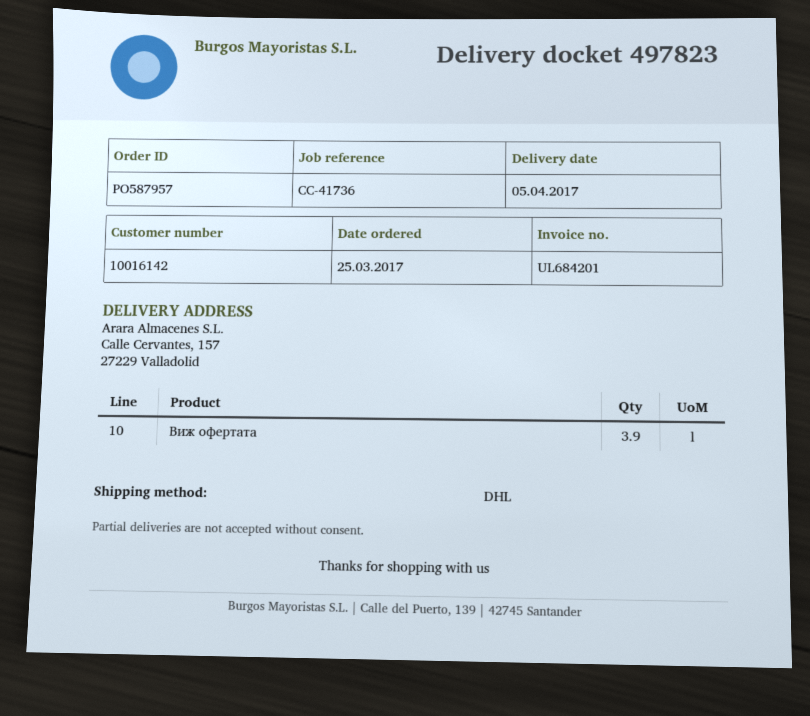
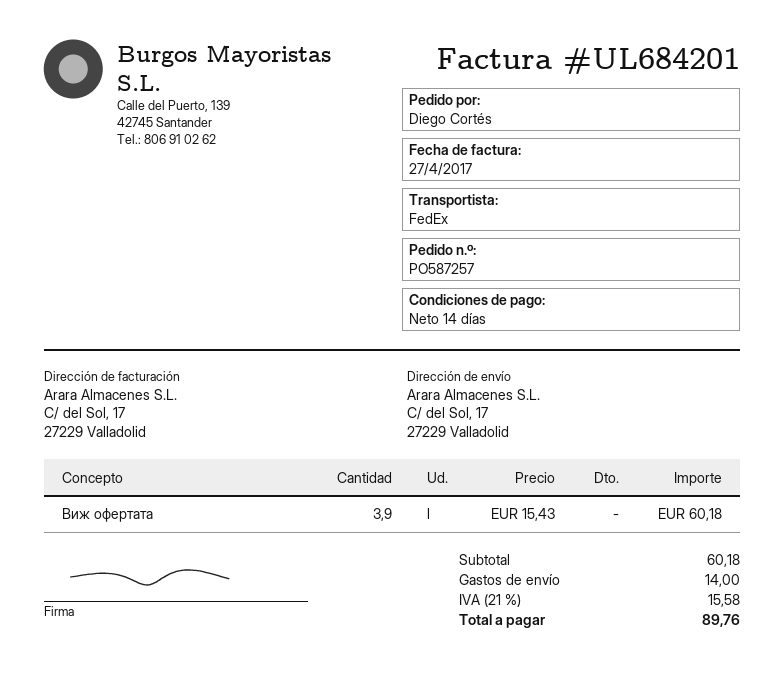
order number: PO587957 -> PO587257
shipping method: DHL -> FedEx
ship to: Calle Cervantes, 157, 27229 Valladolid -> C/ del Sol, 17, 27229 Valladolid

